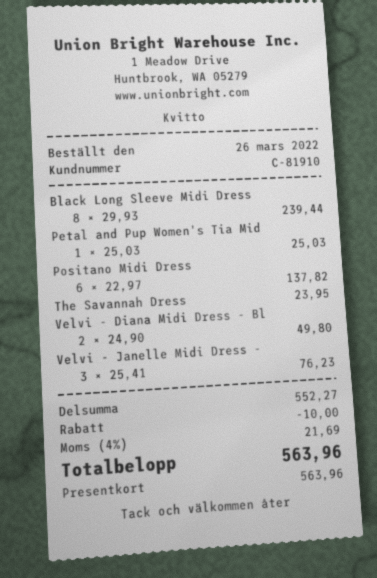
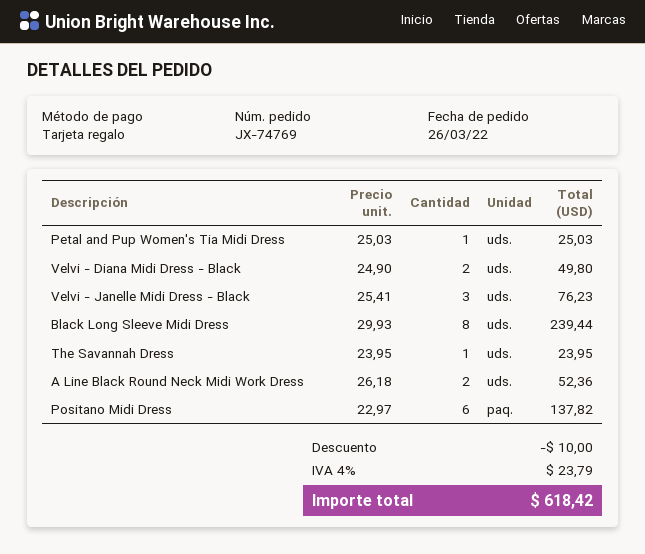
A Line Black Round Neck Midi Work Dress: none -> 2 x 26.18 = 52.36
tax: 4% = 21.69 -> 4% = 23.79
total: 563.96 -> 618.42

